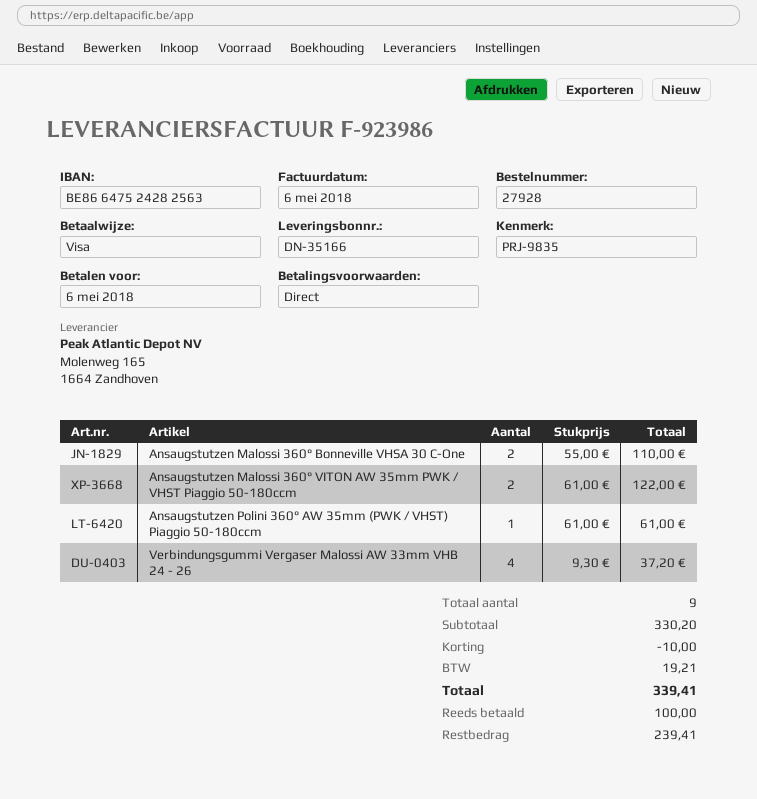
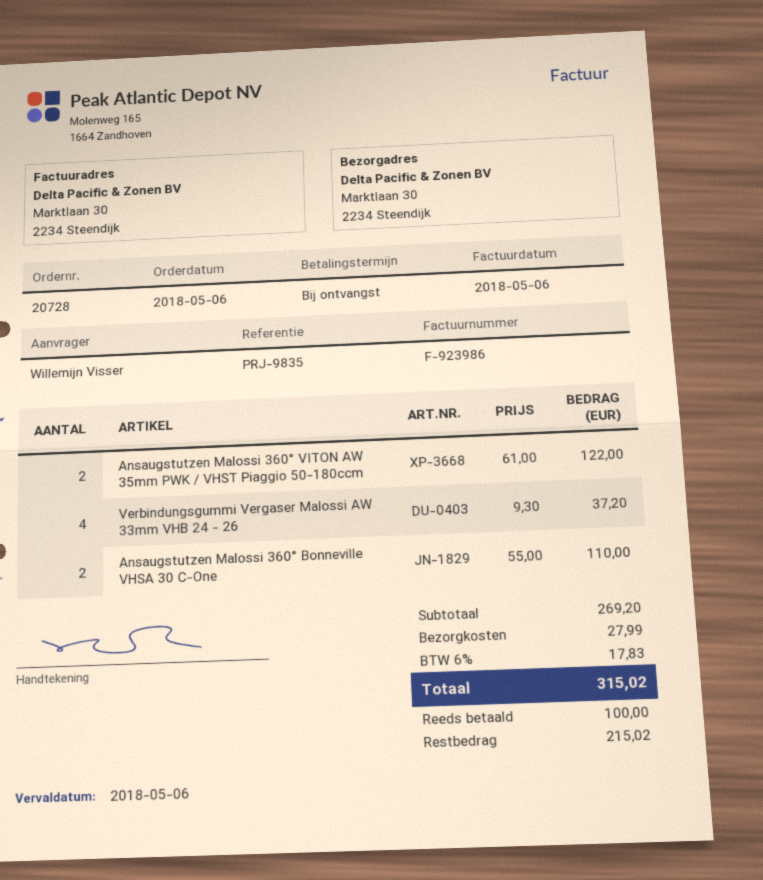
order number: 27928 -> 20728
Ansaugstutzen Polini 360° AW 35mm (PWK / VHST) Piaggio 50-180ccm: 1 x 61.00 = 61.00 -> none
subtotal: 330.20 -> 269.20
discount: 10.00 -> none
shipping: none -> 27.99
tax: 19.21 -> 17.83
total: 339.41 -> 315.02
balance: 239.41 -> 215.02

